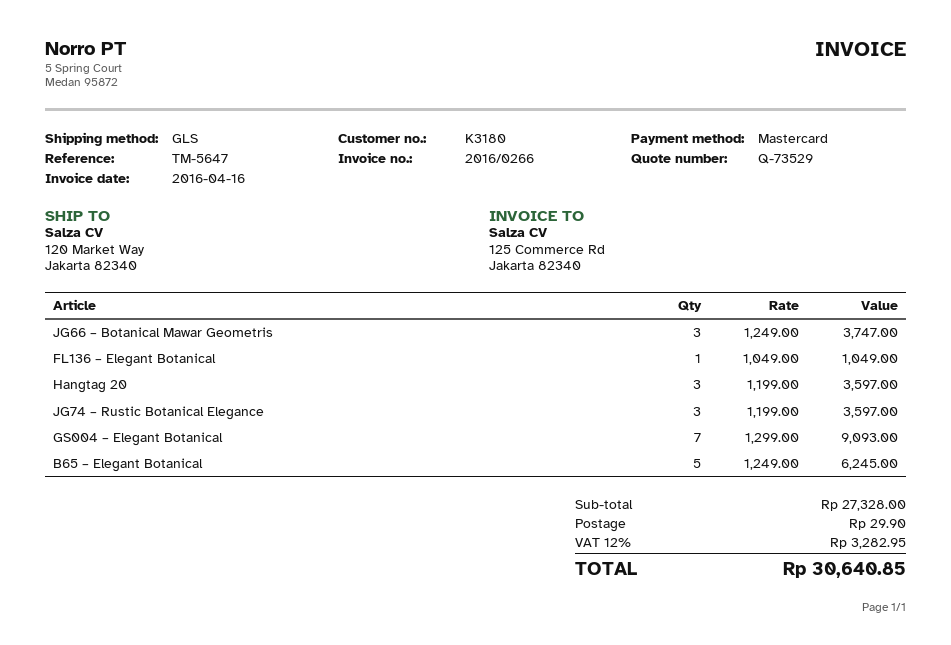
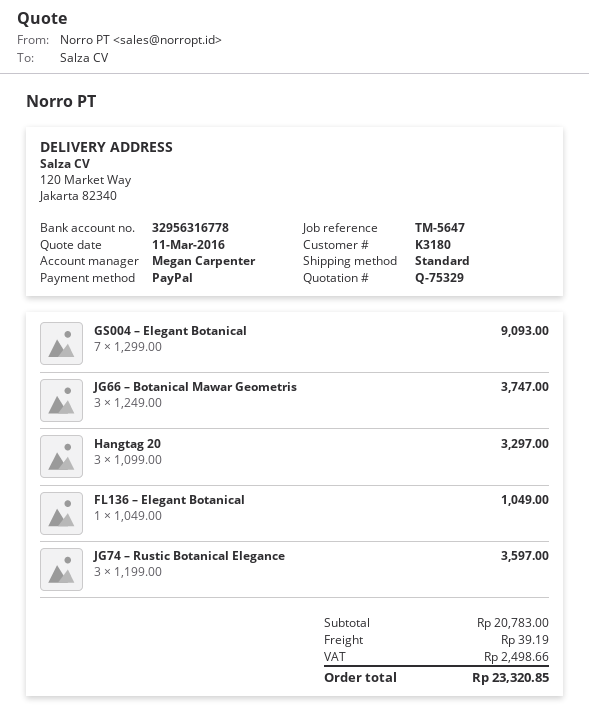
quote number: Q-73529 -> Q-75329
payment method: Mastercard -> PayPal
shipping method: GLS -> standard
Hangtag 20: 3 x 1199.00 = 3597.00 -> 3 x 1099.00 = 3297.00
B65 – Elegant Botanical: 5 x 1249.00 = 6245.00 -> none
subtotal: 27328.00 -> 20783.00
shipping: 29.90 -> 39.19
tax: 3282.95 -> 2498.66
total: 30640.85 -> 23320.85

